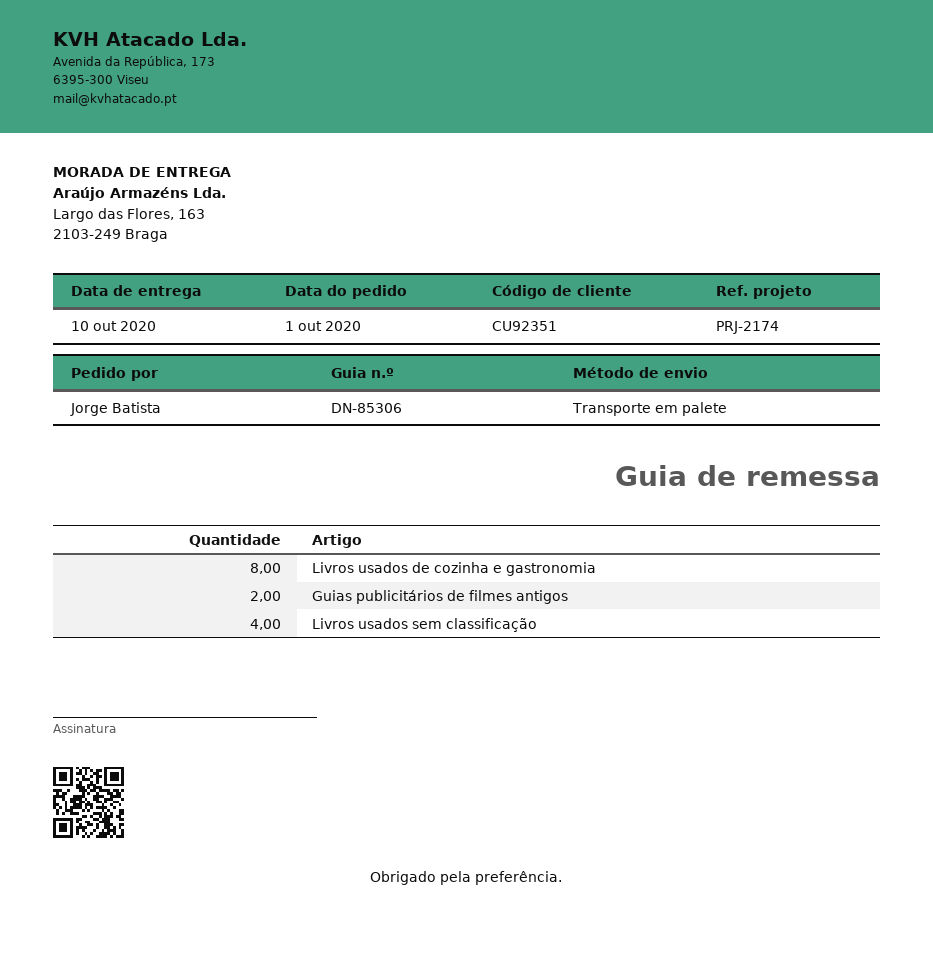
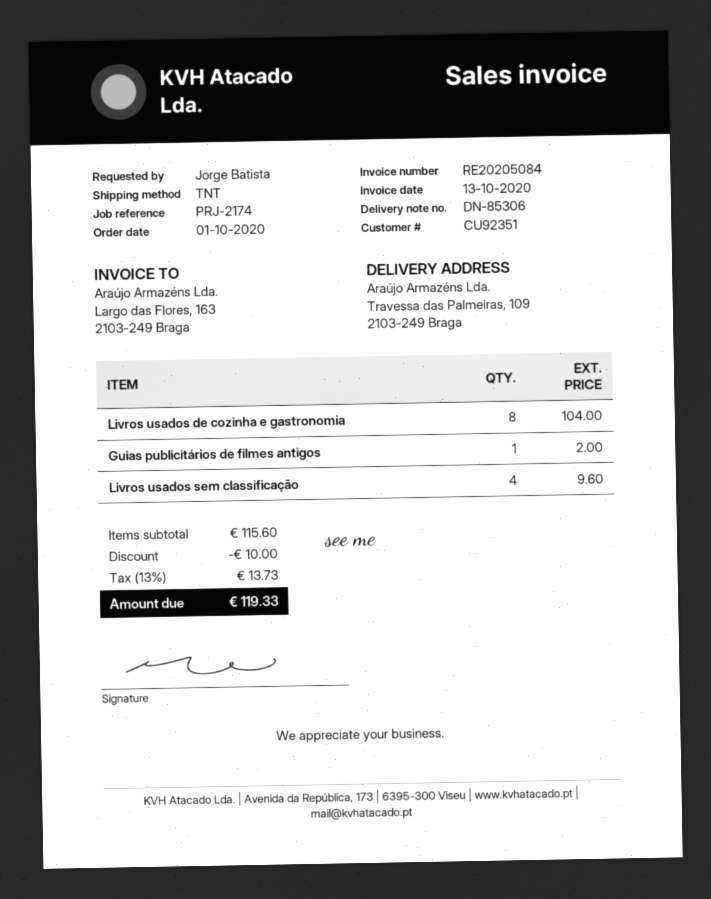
shipping method: pallet freight -> TNT
ship to: Largo das Flores, 163, 2103-249 Braga -> Travessa das Palmeiras, 109, 2103-249 Braga
Guias publicitários de filmes antigos: 2 -> 1

